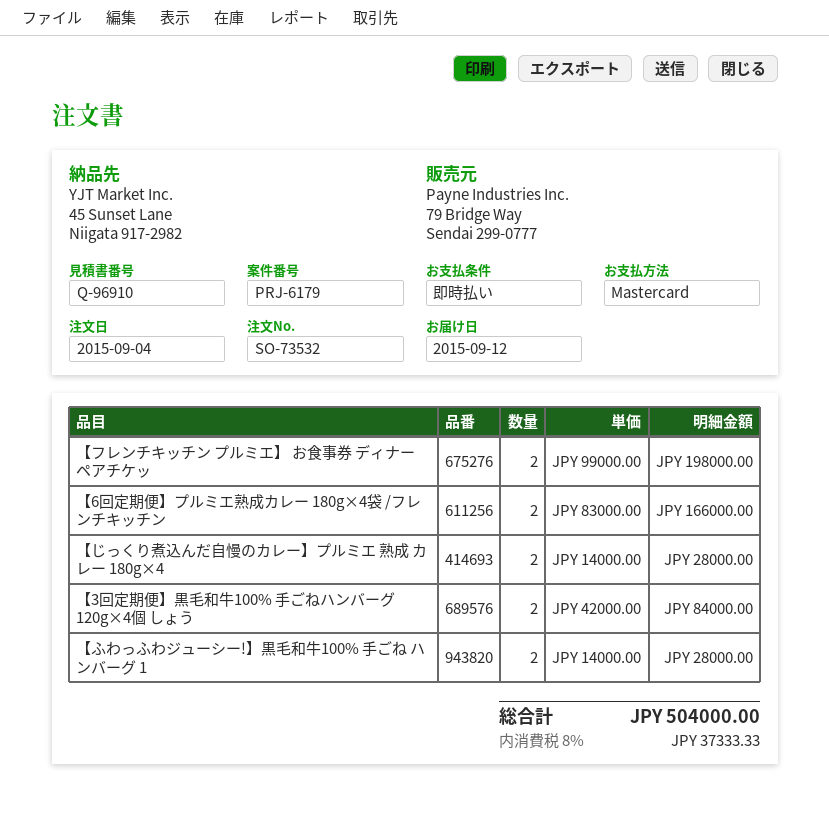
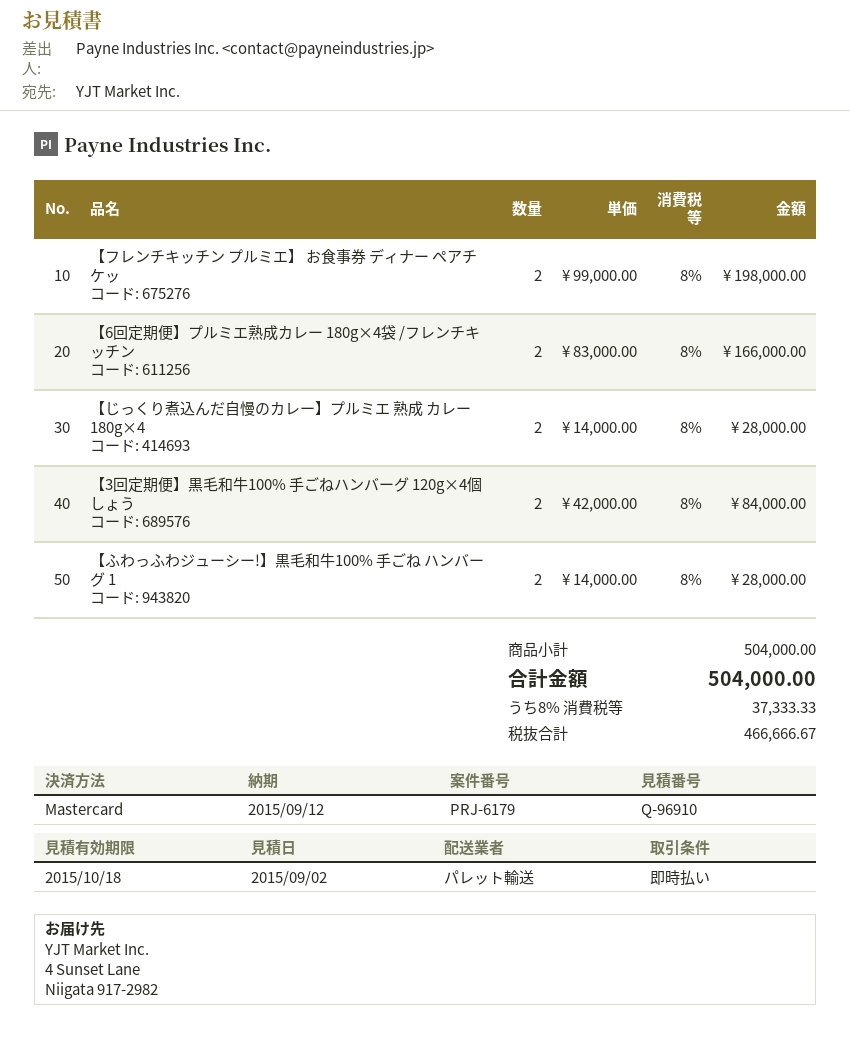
ship to: 45 Sunset Lane, Niigata 917-2982 -> 4 Sunset Lane, Niigata 917-2982

